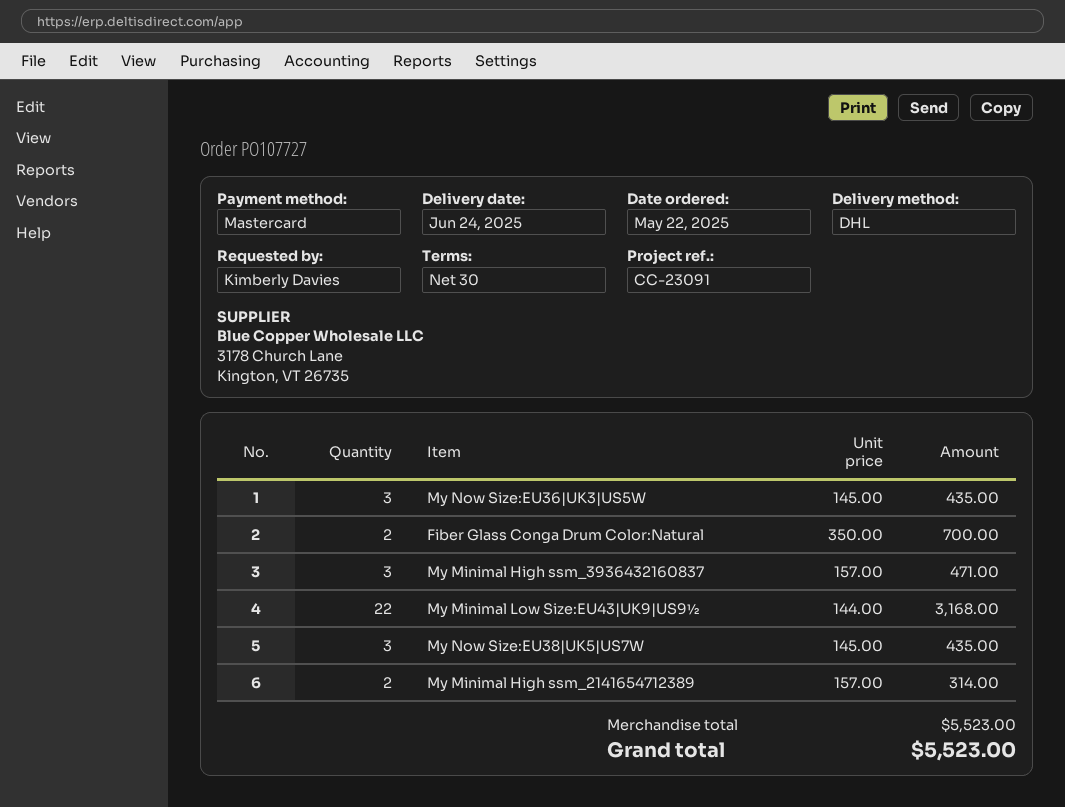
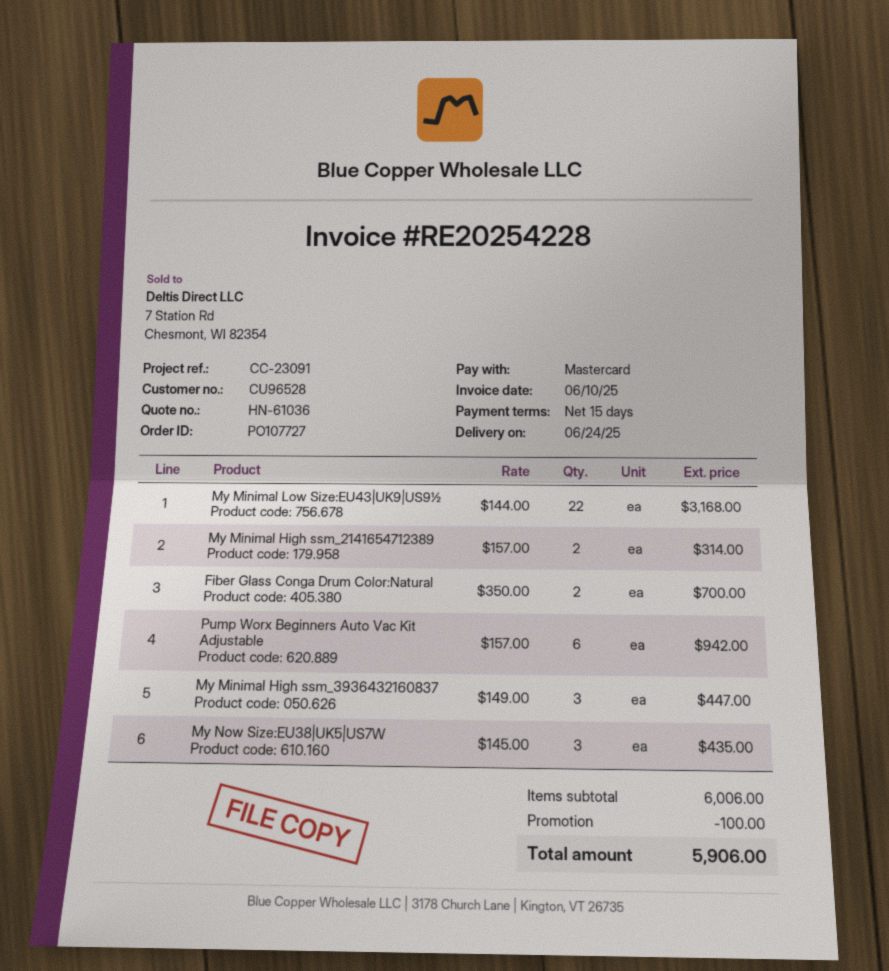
payment terms: 30 days -> 15 days
My Now Size:EU36|UK3|US5W: 3 x 145.00 = 435.00 -> none
My Minimal High ssm_3936432160837: 3 x 157.00 = 471.00 -> 3 x 149.00 = 447.00
Pump Worx Beginners Auto Vac Kit Adjustable: none -> 6 x 157.00 = 942.00
subtotal: 5523.00 -> 6006.00
discount: none -> 100.00
total: 5523.00 -> 5906.00

